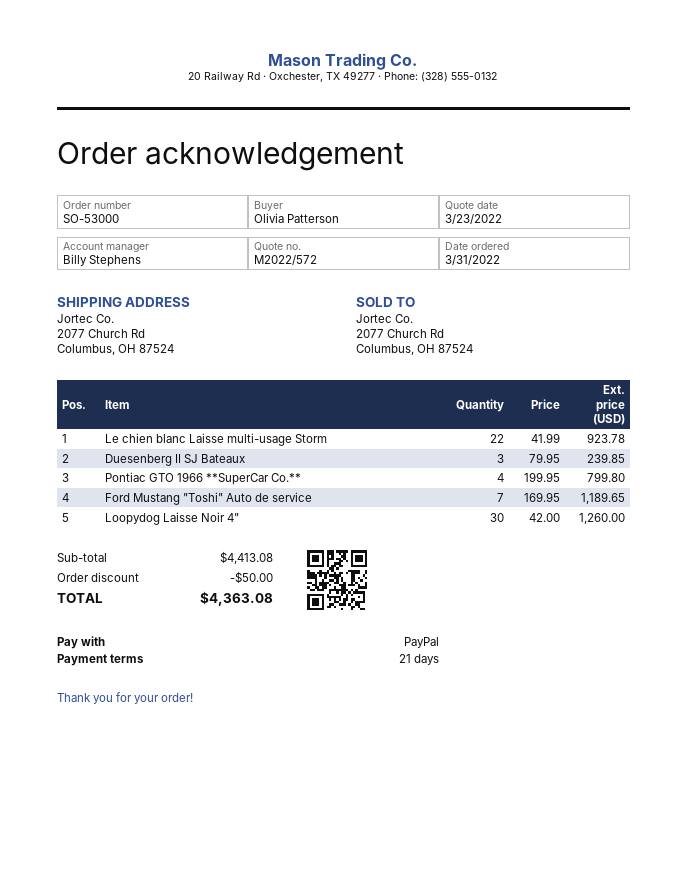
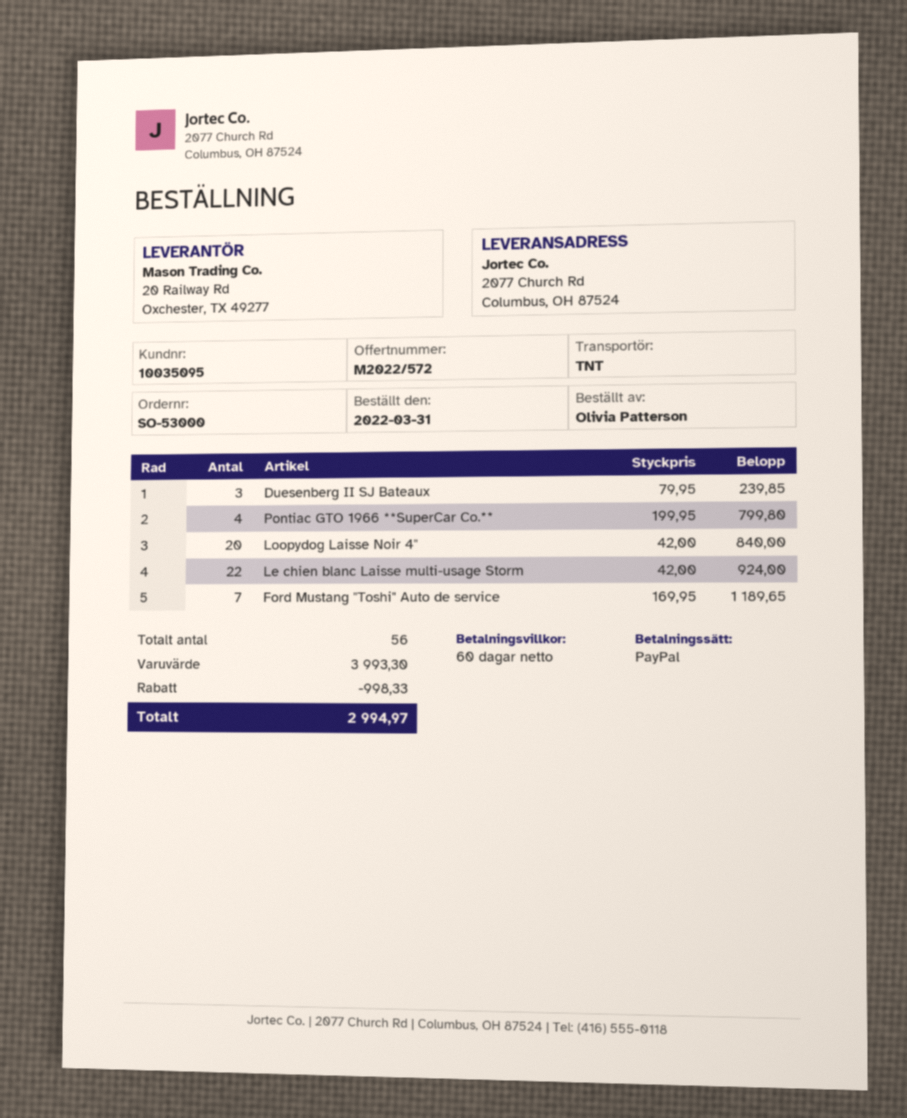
payment terms: 21 days -> 60 days
Le chien blanc Laisse multi-usage Storm: 22 x 41.99 = 923.78 -> 22 x 42.00 = 924.00
Loopydog Laisse Noir 4": 30 x 42.00 = 1260.00 -> 20 x 42.00 = 840.00
subtotal: 4413.08 -> 3993.30
discount: 50.00 -> 998.33
total: 4363.08 -> 2994.97

